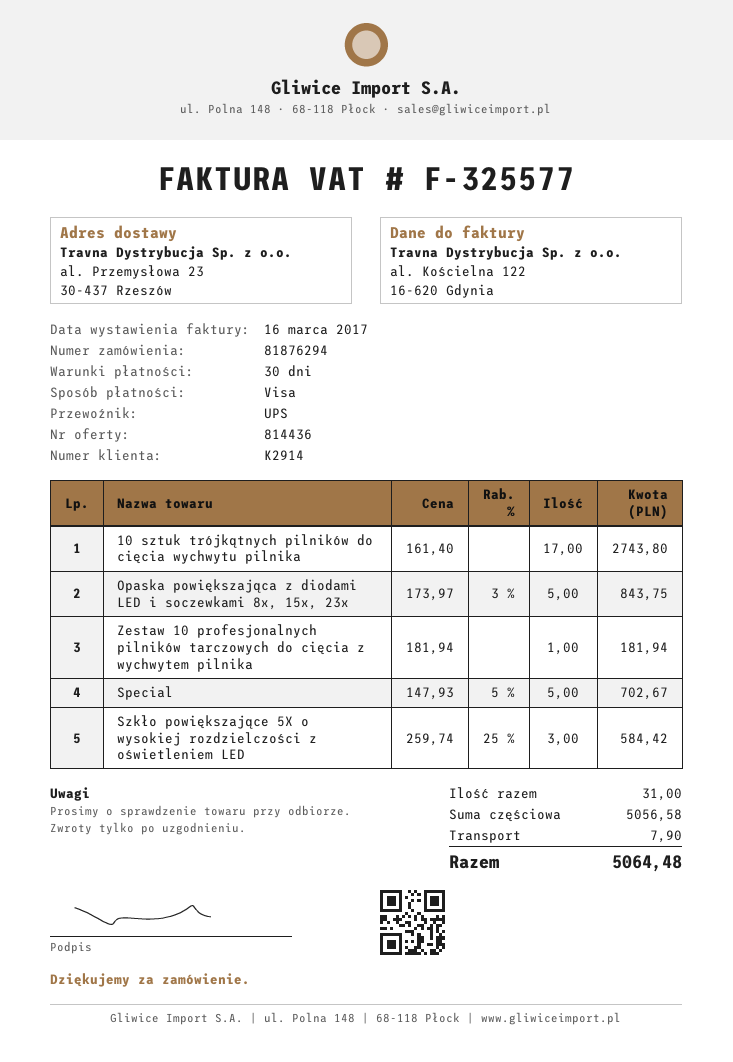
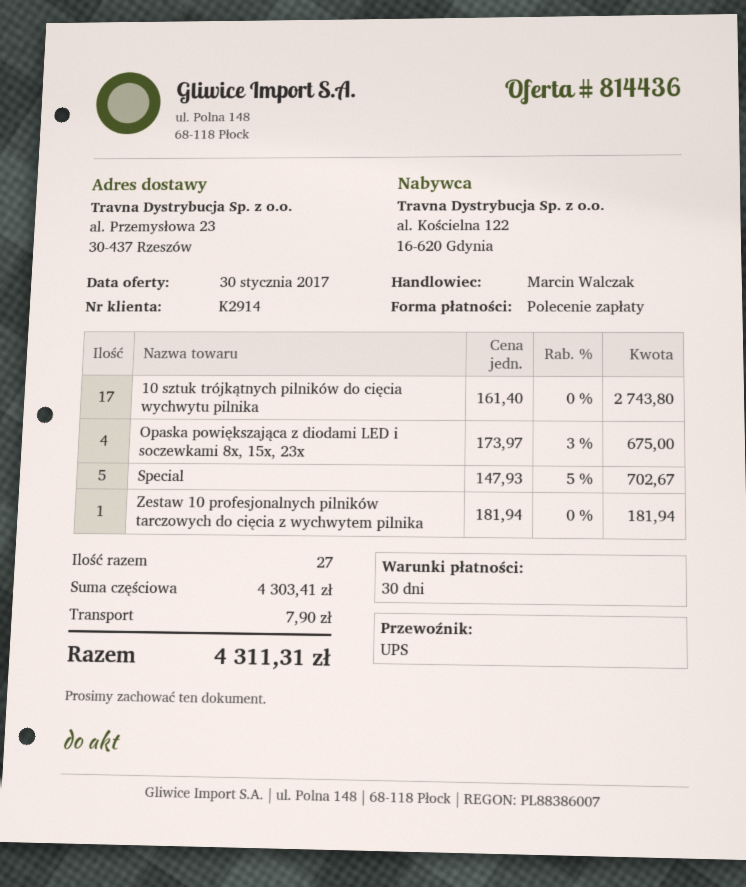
payment method: Visa -> direct debit
Opaska powiększająca z diodami LED i soczewkami 8x, 15x, 23x: 5 x 173.97 - 3% = 843.75 -> 4 x 173.97 - 3% = 675.00
Szkło powiększające 5X o wysokiej rozdzielczości z oświetleniem LED: 3 x 259.74 - 25% = 584.42 -> none
total quantity: 31 -> 27
subtotal: 5056.58 -> 4303.41
total: 5064.48 -> 4311.31

